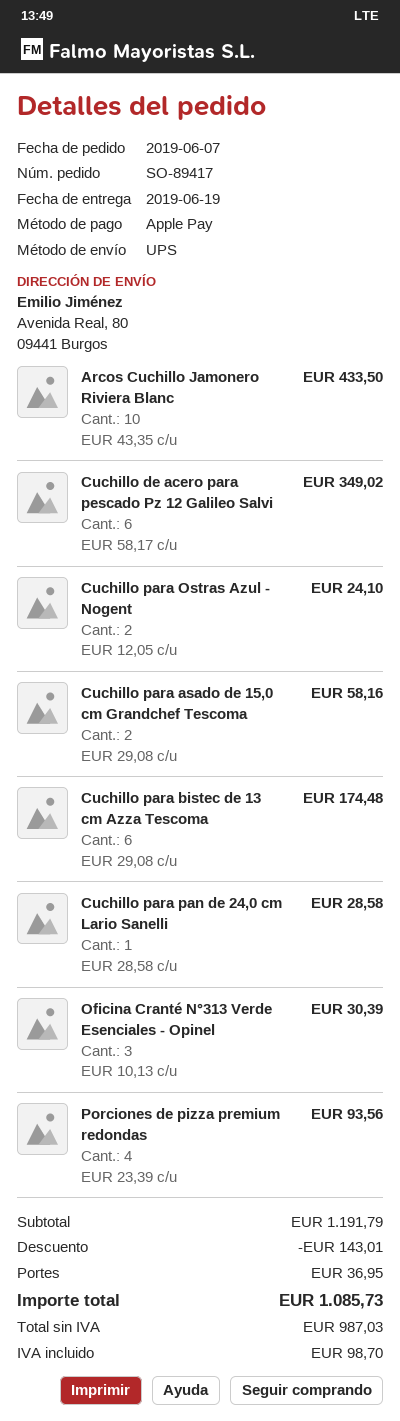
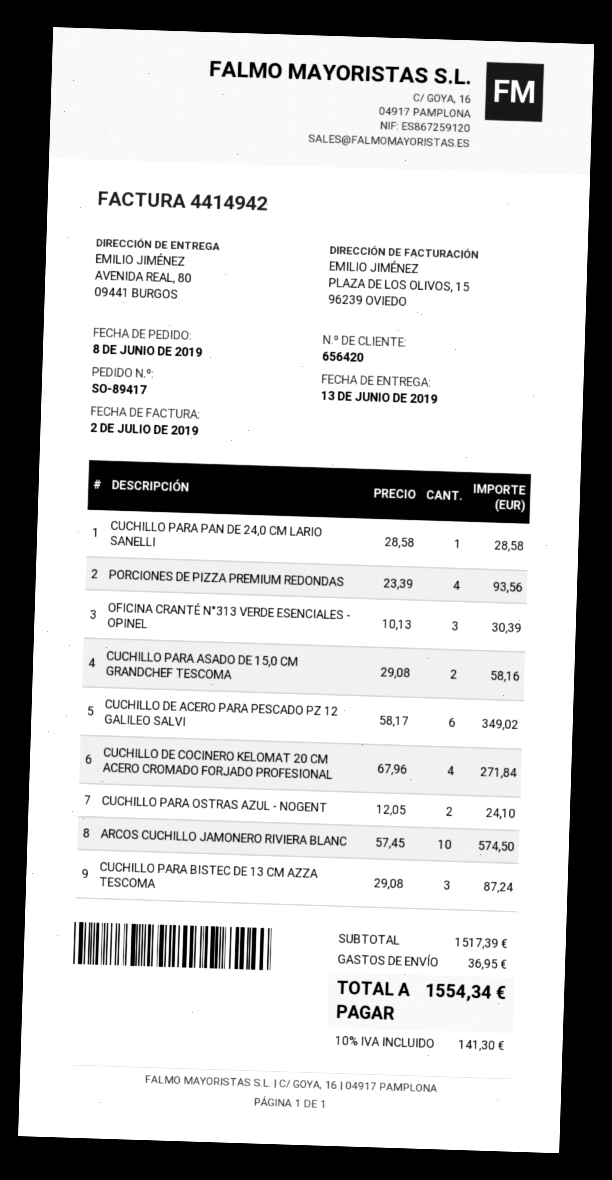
order date: 2019-06-07 -> 2019-06-08
delivery date: 2019-06-19 -> 2019-06-13
Arcos Cuchillo Jamonero Riviera Blanc: 10 x 43.35 = 433.50 -> 10 x 57.45 = 574.50
Cuchillo para bistec de 13 cm Azza Tescoma: 6 x 29.08 = 174.48 -> 3 x 29.08 = 87.24
CUCHILLO DE COCINERO KELOMAT 20 CM ACERO CROMADO FORJADO PROFESIONAL: none -> 4 x 67.96 = 271.84
subtotal: 1191.79 -> 1517.39
discount: 143.01 -> none
tax: 98.70 -> 141.30
total: 1085.73 -> 1554.34

